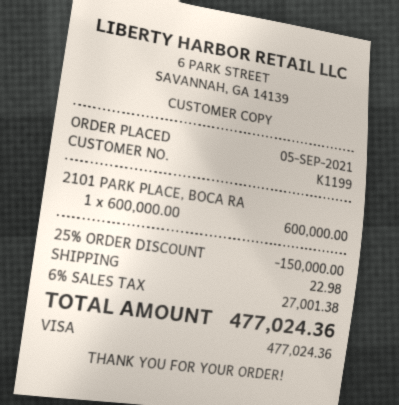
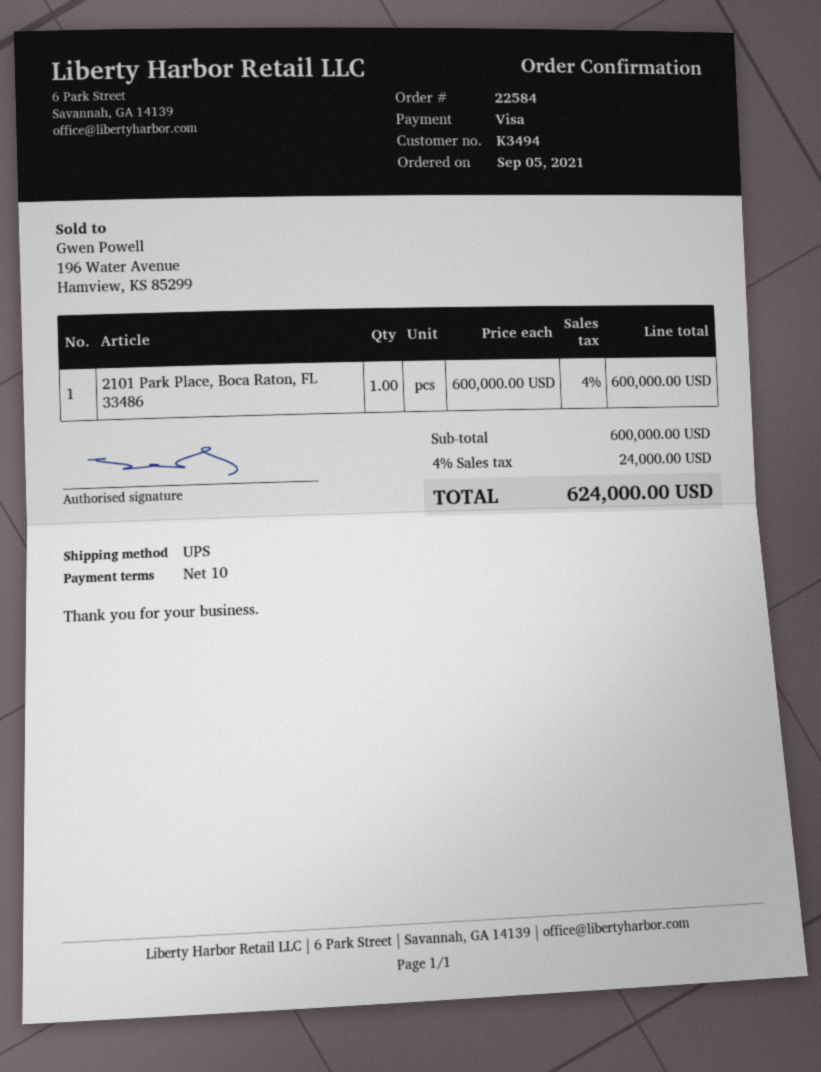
customer number: K1199 -> K3494
discount: 25% = 150000.00 -> none
shipping: 22.98 -> none
tax: 6% = 27001.38 -> 4% = 24000.00
total: 477024.36 -> 624000.00

